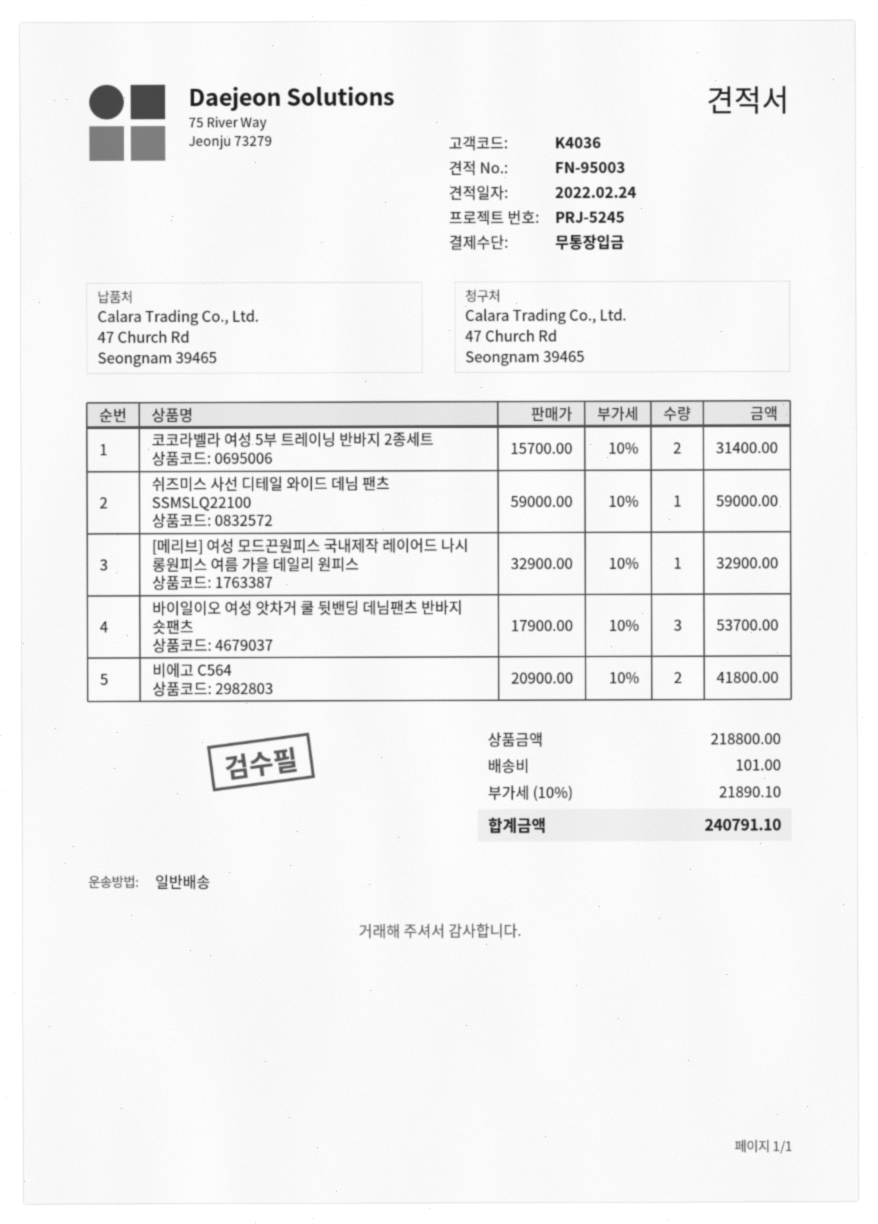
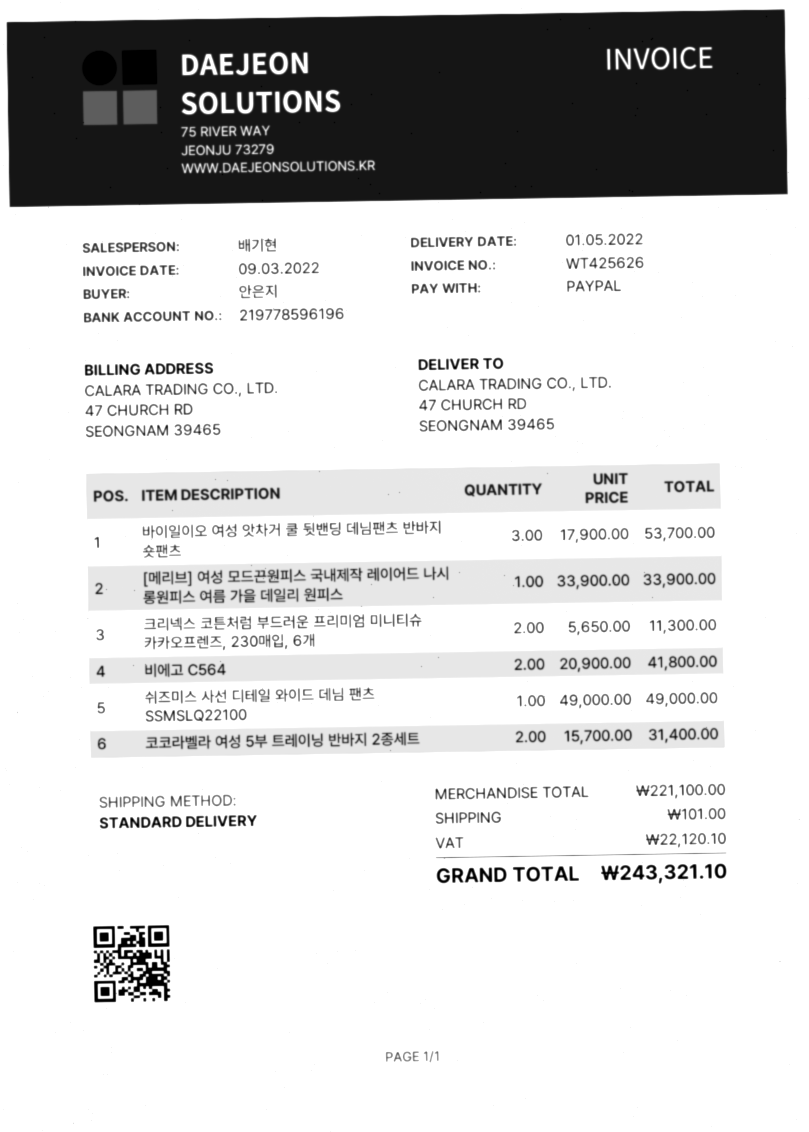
payment method: bank transfer -> PayPal
쉬즈미스 사선 디테일 와이드 데님 팬츠 SSMSLQ22100: 1 x 59000.00 = 59000.00 -> 1 x 49000.00 = 49000.00
[메리브] 여성 모드끈원피스 국내제작 레이어드 나시 롱원피스 여름 가을 데일리 원피스: 1 x 32900.00 = 32900.00 -> 1 x 33900.00 = 33900.00
크리넥스 코튼처럼 부드러운 프리미엄 미니티슈 카카오프렌즈, 230매입, 6개: none -> 2 x 5650.00 = 11300.00
subtotal: 218800.00 -> 221100.00
tax: 21890.10 -> 22120.10
total: 240791.10 -> 243321.10

